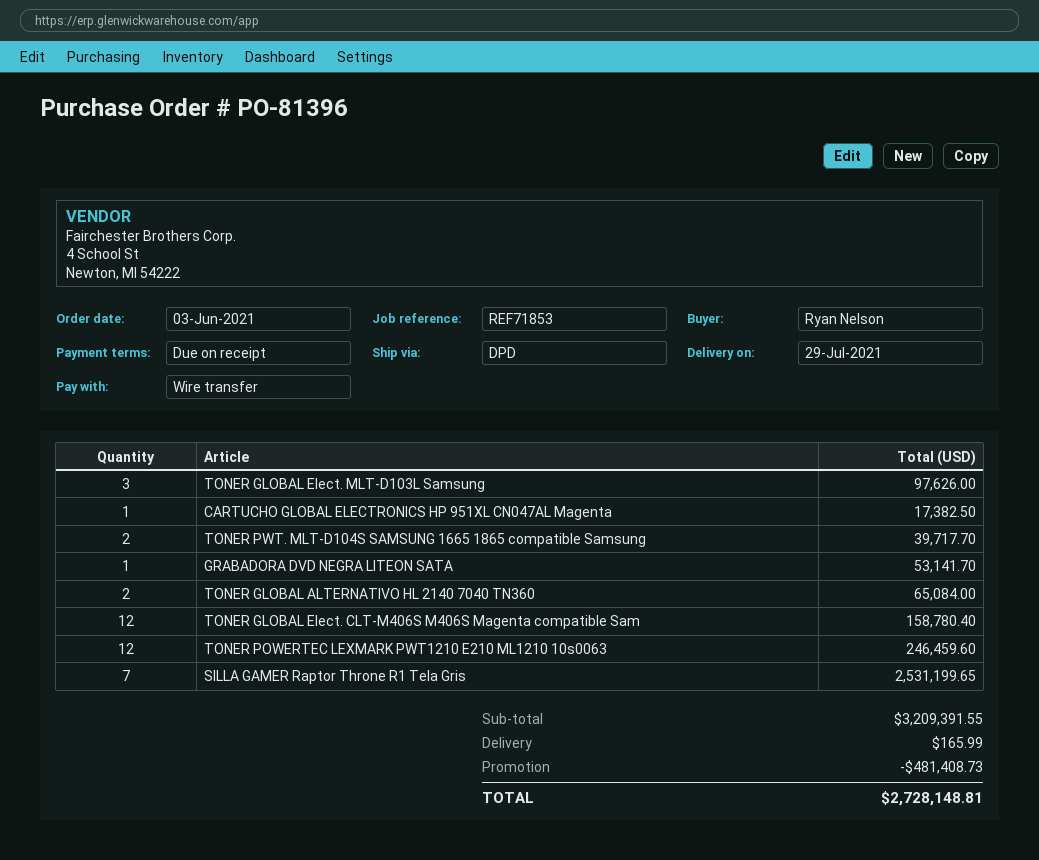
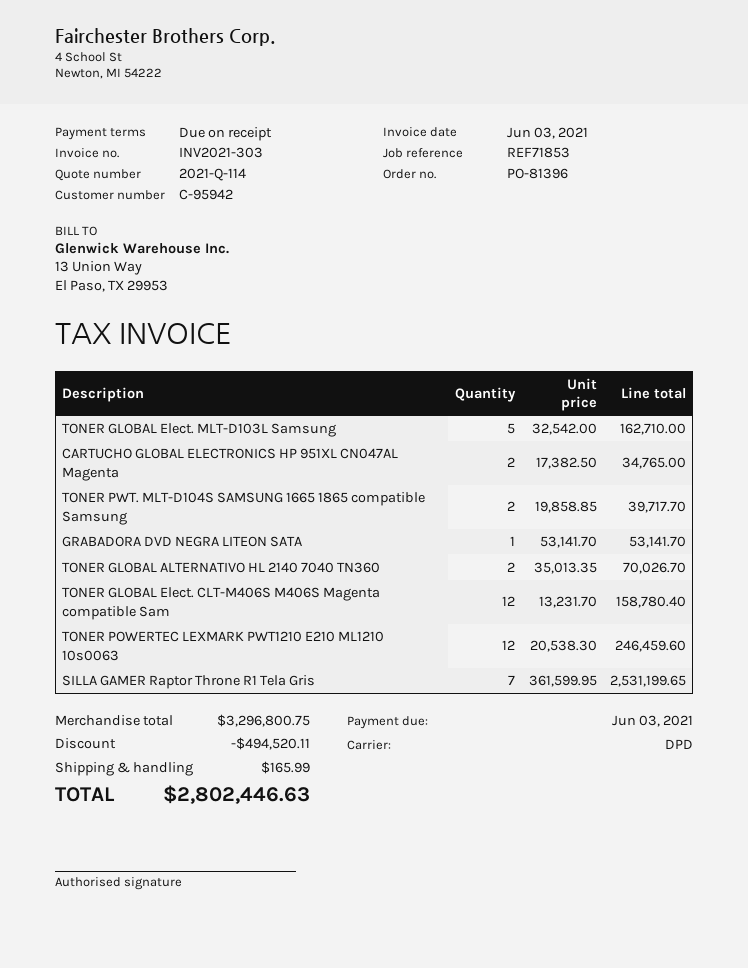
TONER GLOBAL Elect. MLT-D103L Samsung: 3 for 97626.00 -> 5 for 162710.00
CARTUCHO GLOBAL ELECTRONICS HP 951XL CN047AL Magenta: 1 for 17382.50 -> 2 for 34765.00
TONER GLOBAL ALTERNATIVO HL 2140 7040 TN360: 2 for 65084.00 -> 2 for 70026.70
subtotal: 3209391.55 -> 3296800.75
discount: 481408.73 -> 494520.11
total: 2728148.81 -> 2802446.63

